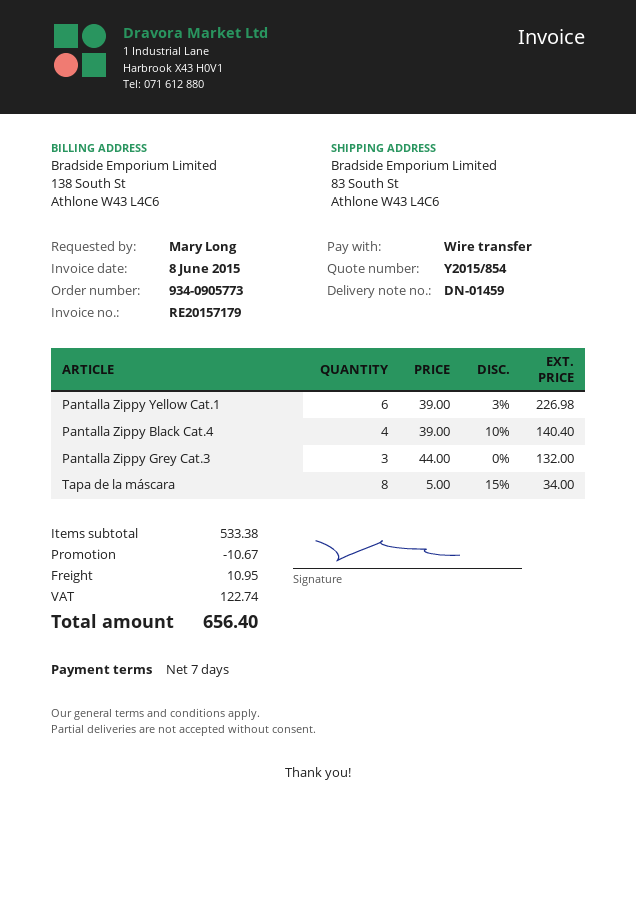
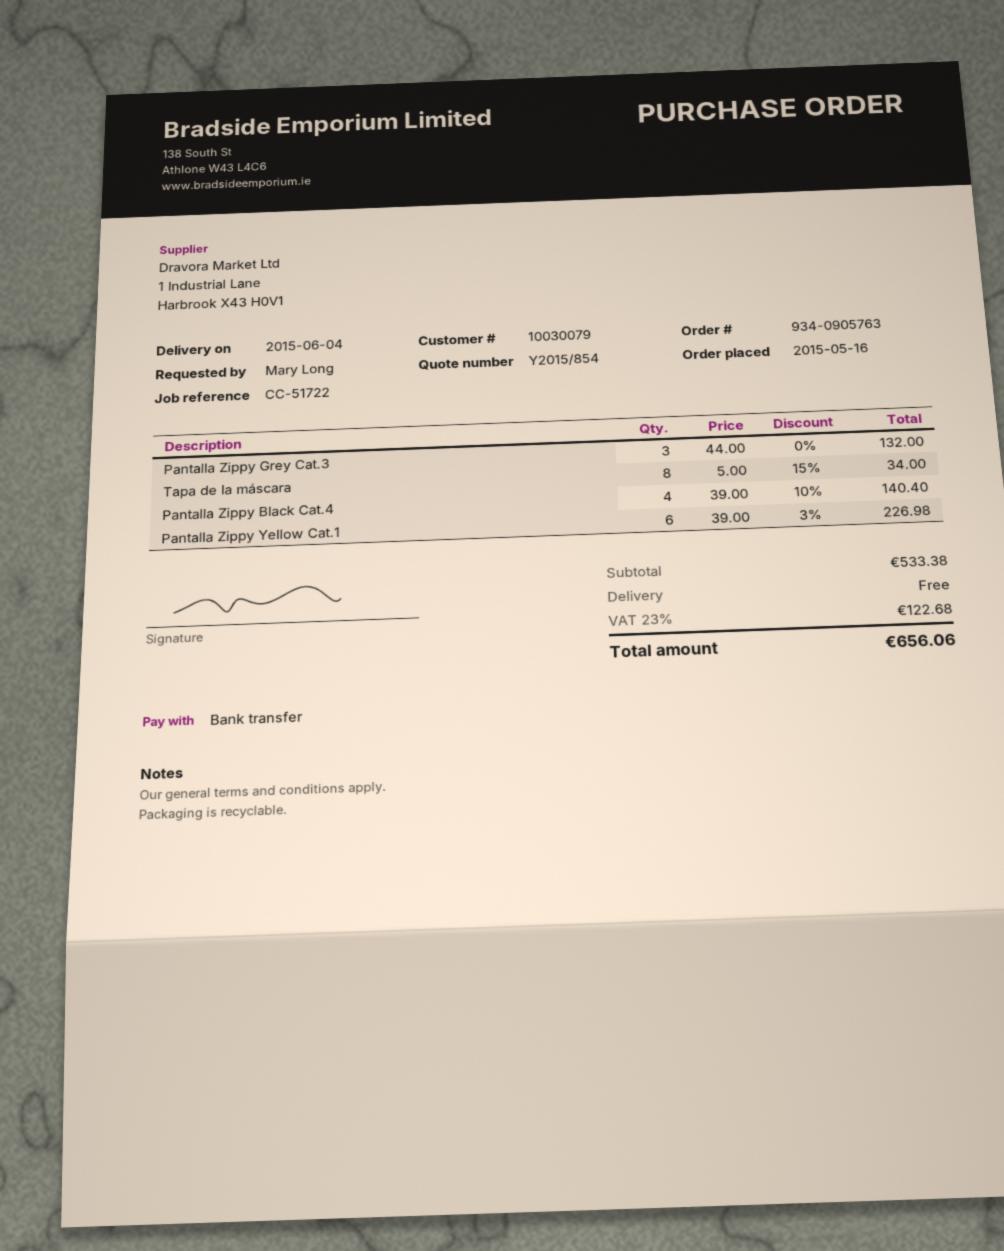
order number: 934-0905773 -> 934-0905763
discount: 10.67 -> none
shipping: 10.95 -> 0.00
tax: 122.74 -> 122.68
total: 656.40 -> 656.06

